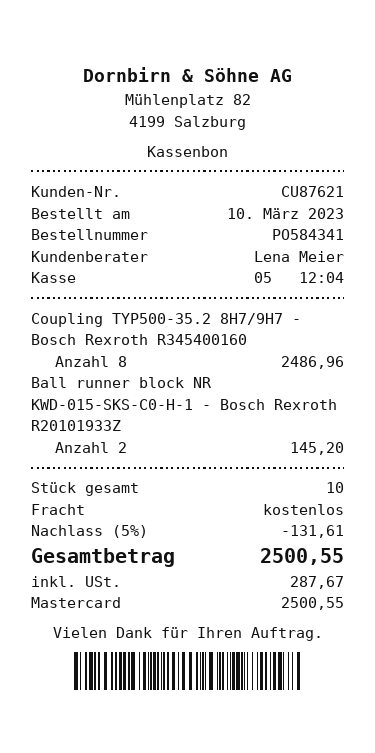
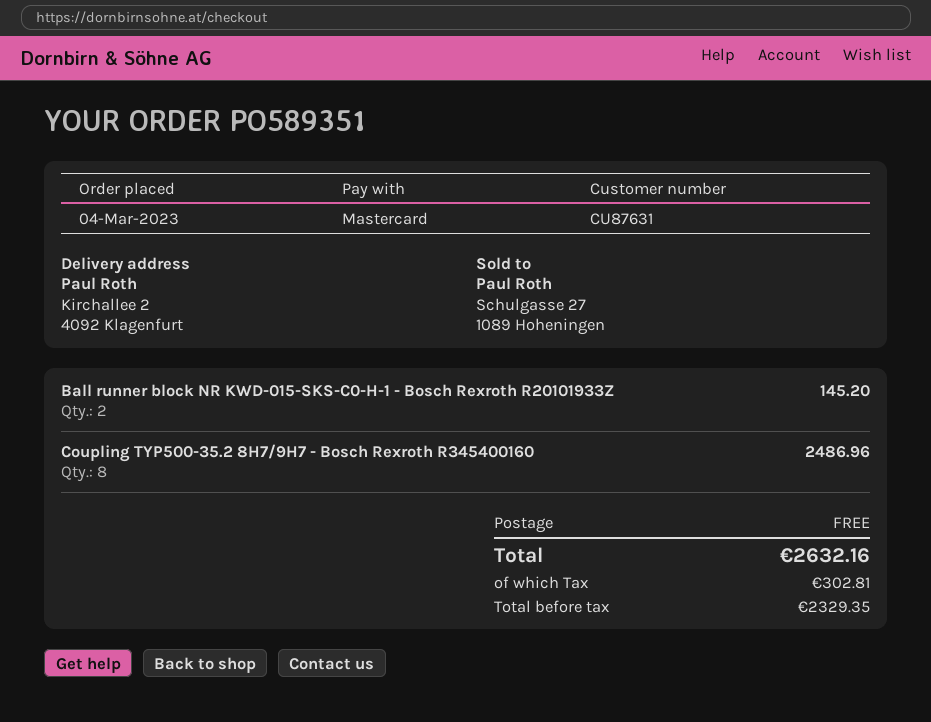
order number: PO584341 -> PO589351
order date: 2023-03-10 -> 2023-03-04
customer number: CU87621 -> CU87631
discount: 5% = 131.61 -> none
tax: 287.67 -> 302.81
total: 2500.55 -> 2632.16

